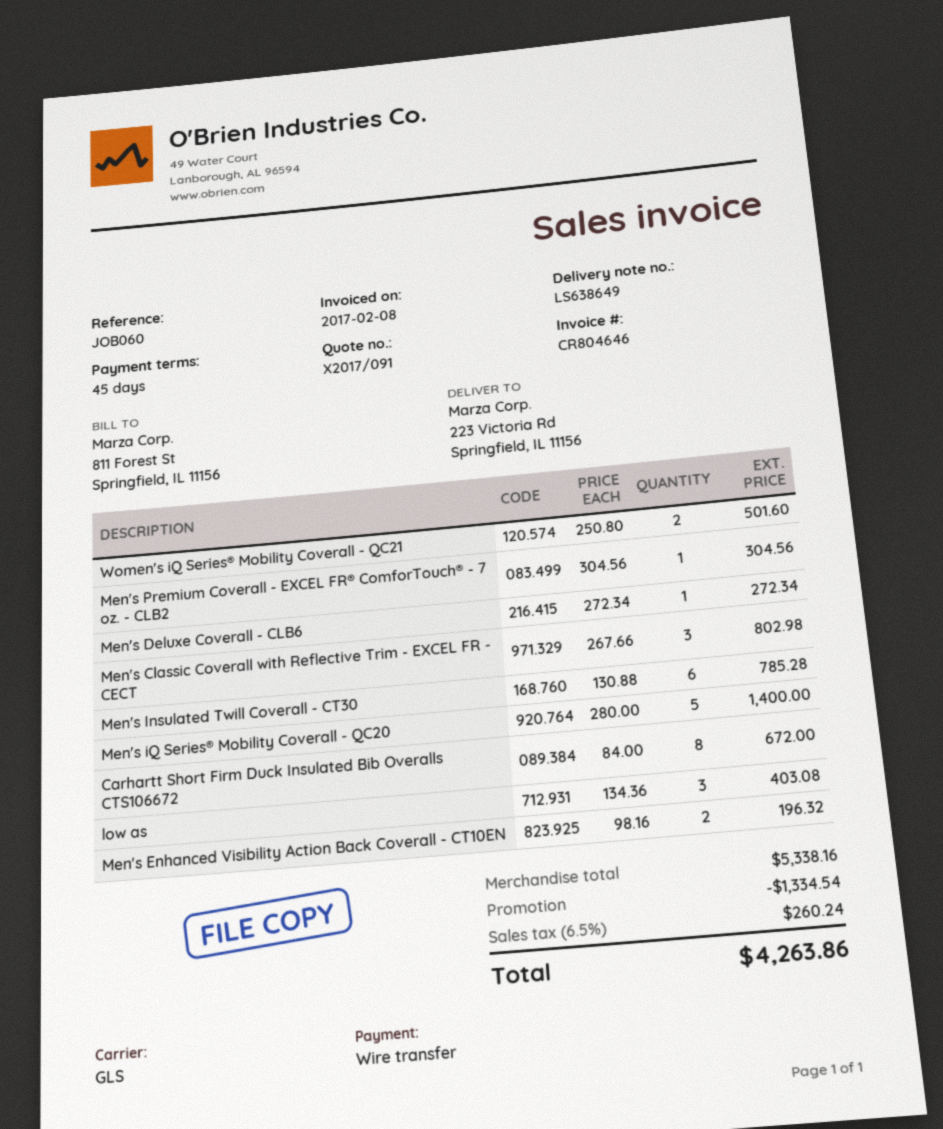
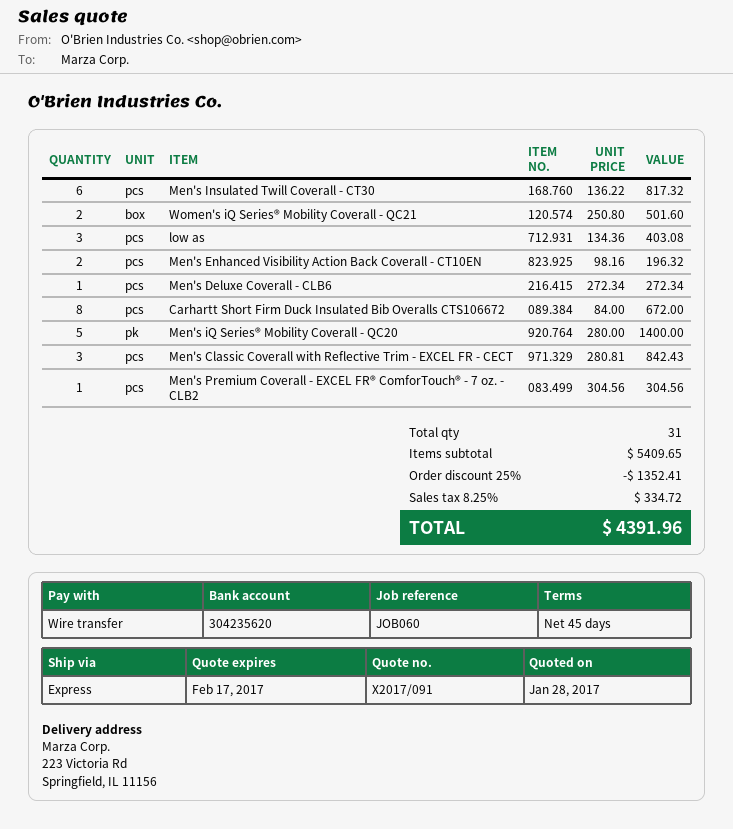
shipping method: GLS -> express
Men's Classic Coverall with Reflective Trim - EXCEL FR - CECT: 3 x 267.66 = 802.98 -> 3 x 280.81 = 842.43
Men's Insulated Twill Coverall - CT30: 6 x 130.88 = 785.28 -> 6 x 136.22 = 817.32
subtotal: 5338.16 -> 5409.65
discount: 1334.54 -> 1352.41
tax: 6.5% = 260.24 -> 8.25% = 334.72
total: 4263.86 -> 4391.96

